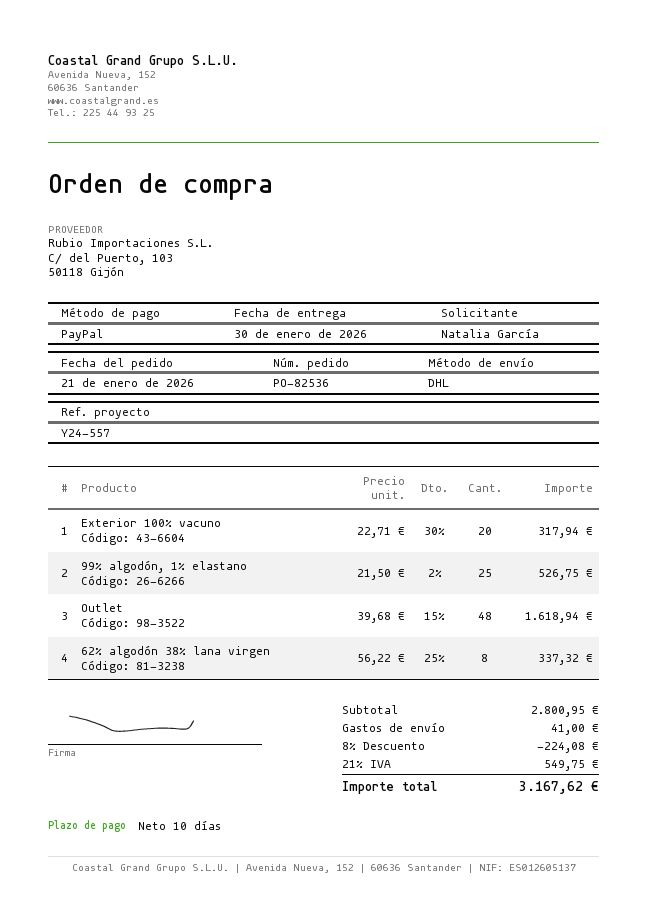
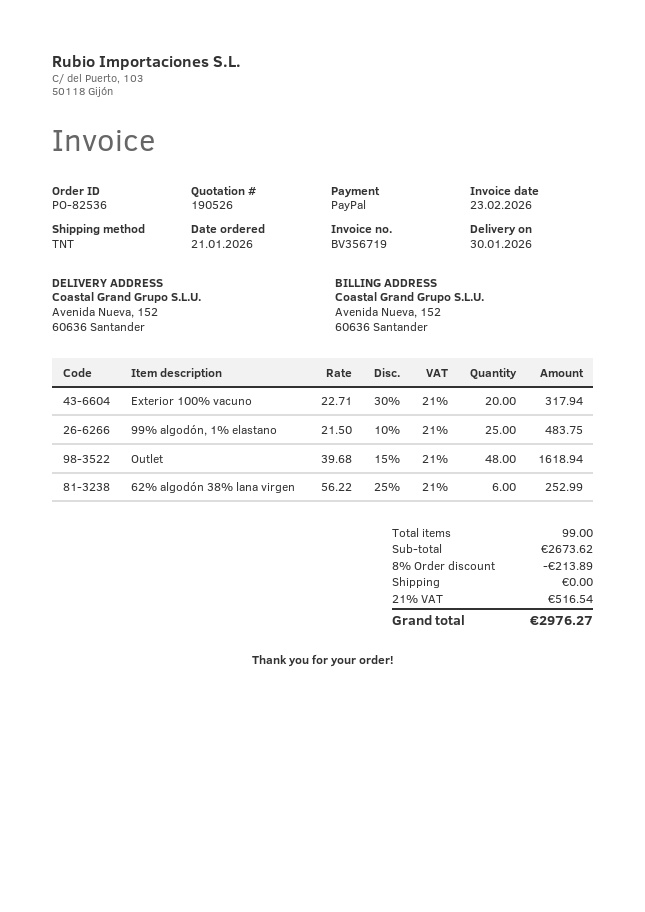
shipping method: DHL -> TNT
99% algodón, 1% elastano: 25 x 21.50 - 2% = 526.75 -> 25 x 21.50 - 10% = 483.75
62% algodón 38% lana virgen: 8 x 56.22 - 25% = 337.32 -> 6 x 56.22 - 25% = 252.99
subtotal: 2800.95 -> 2673.62
discount: 8% = 224.08 -> 8% = 213.89
shipping: 41.00 -> 0.00
tax: 21% = 549.75 -> 21% = 516.54
total: 3167.62 -> 2976.27

